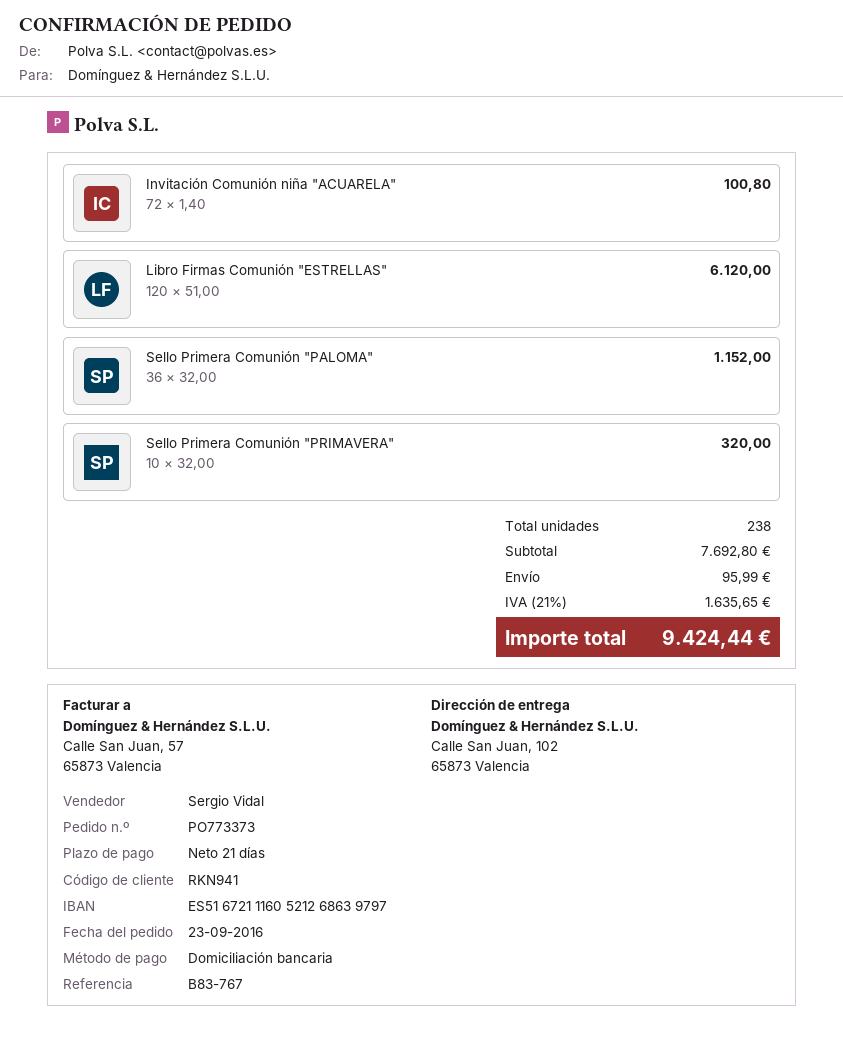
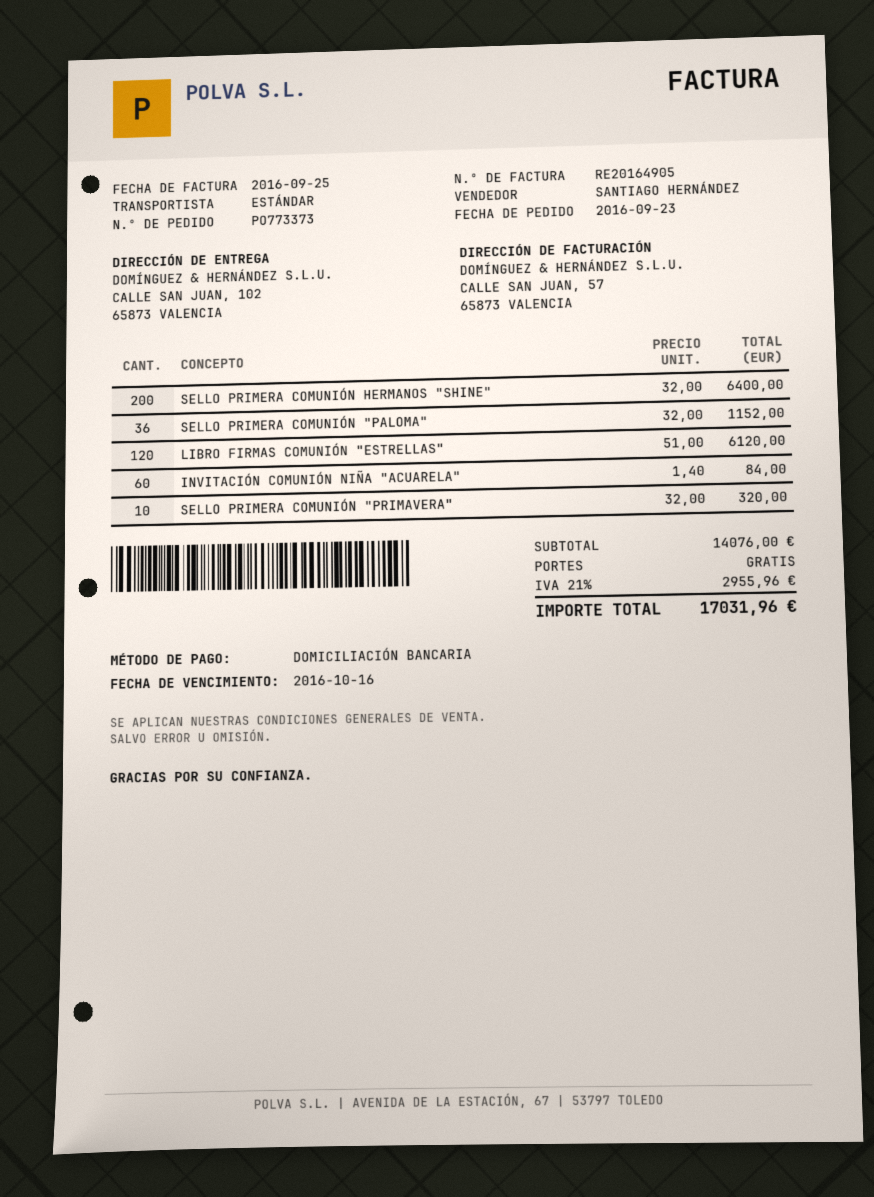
sales rep: Sergio Vidal -> SANTIAGO HERNÁNDEZ
Invitación Comunión niña "ACUARELA": 72 x 1.40 = 100.80 -> 60 x 1.40 = 84.00
SELLO PRIMERA COMUNIÓN HERMANOS "SHINE": none -> 200 x 32.00 = 6400.00
subtotal: 7692.80 -> 14076.00
shipping: 95.99 -> 0.00
tax: 21% = 1635.65 -> 21% = 2955.96
total: 9424.44 -> 17031.96

